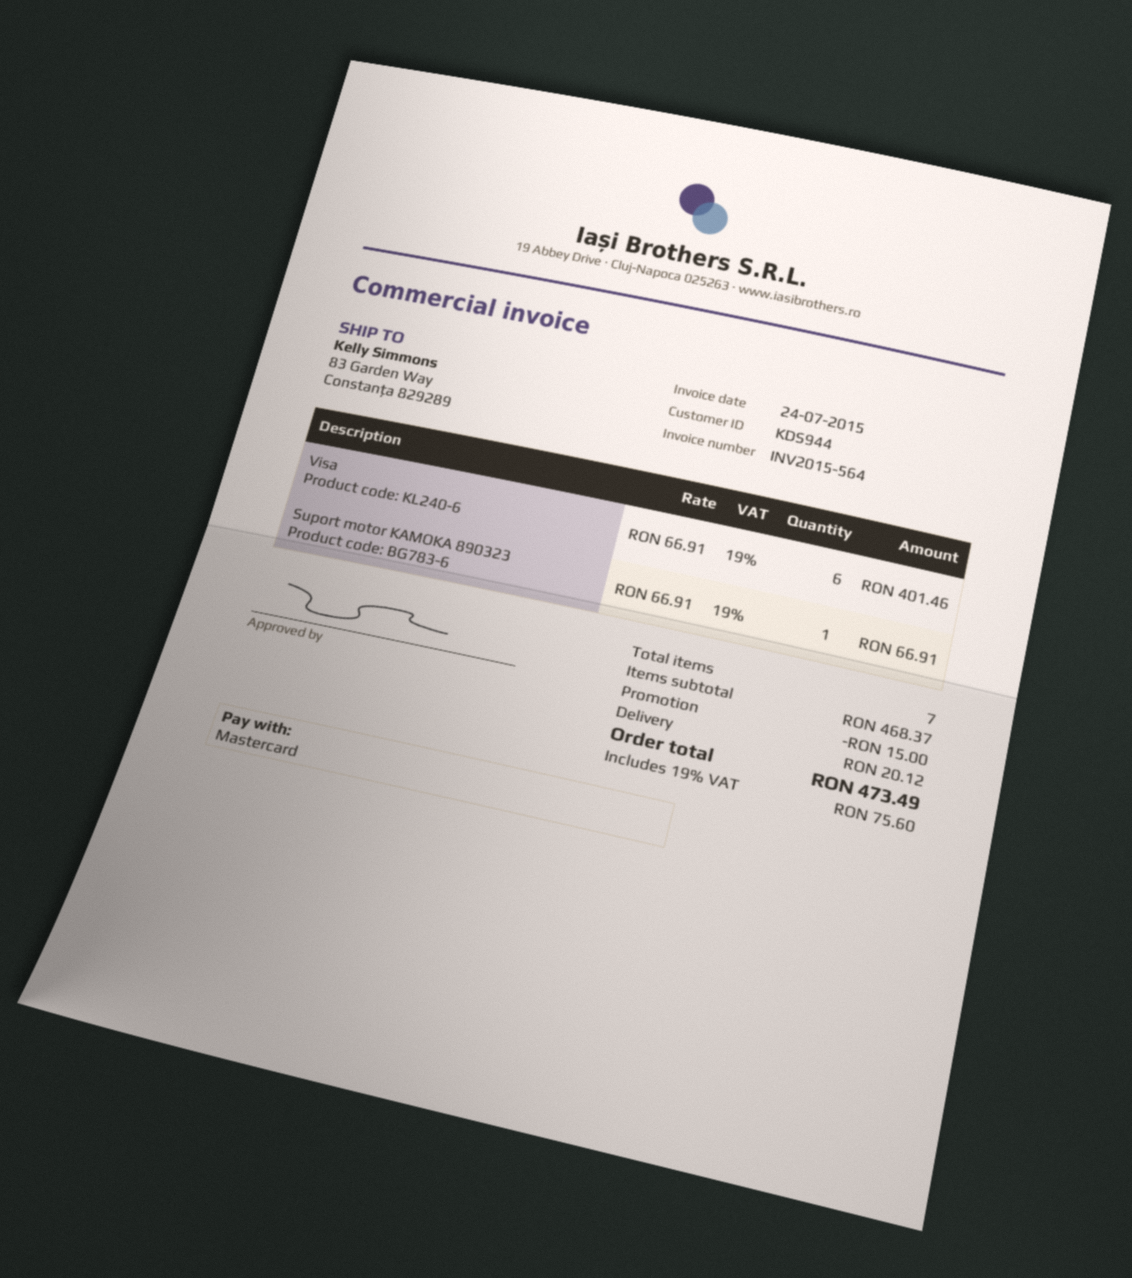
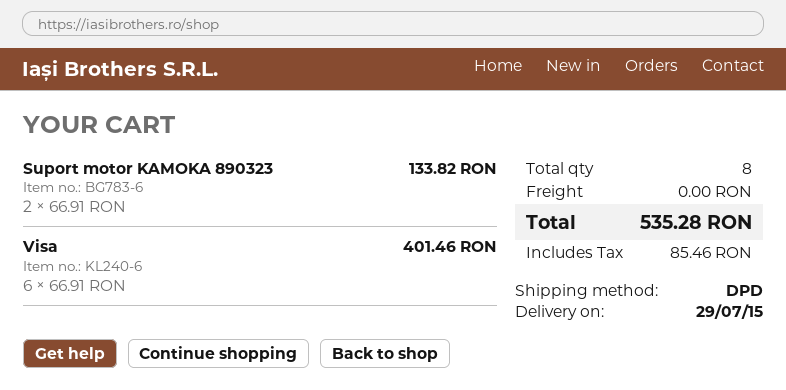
Suport motor KAMOKA 890323: 1 x 66.91 = 66.91 -> 2 x 66.91 = 133.82
total quantity: 7 -> 8
discount: 15.00 -> none
shipping: 20.12 -> 0.00
tax: 75.60 -> 85.46
total: 473.49 -> 535.28

